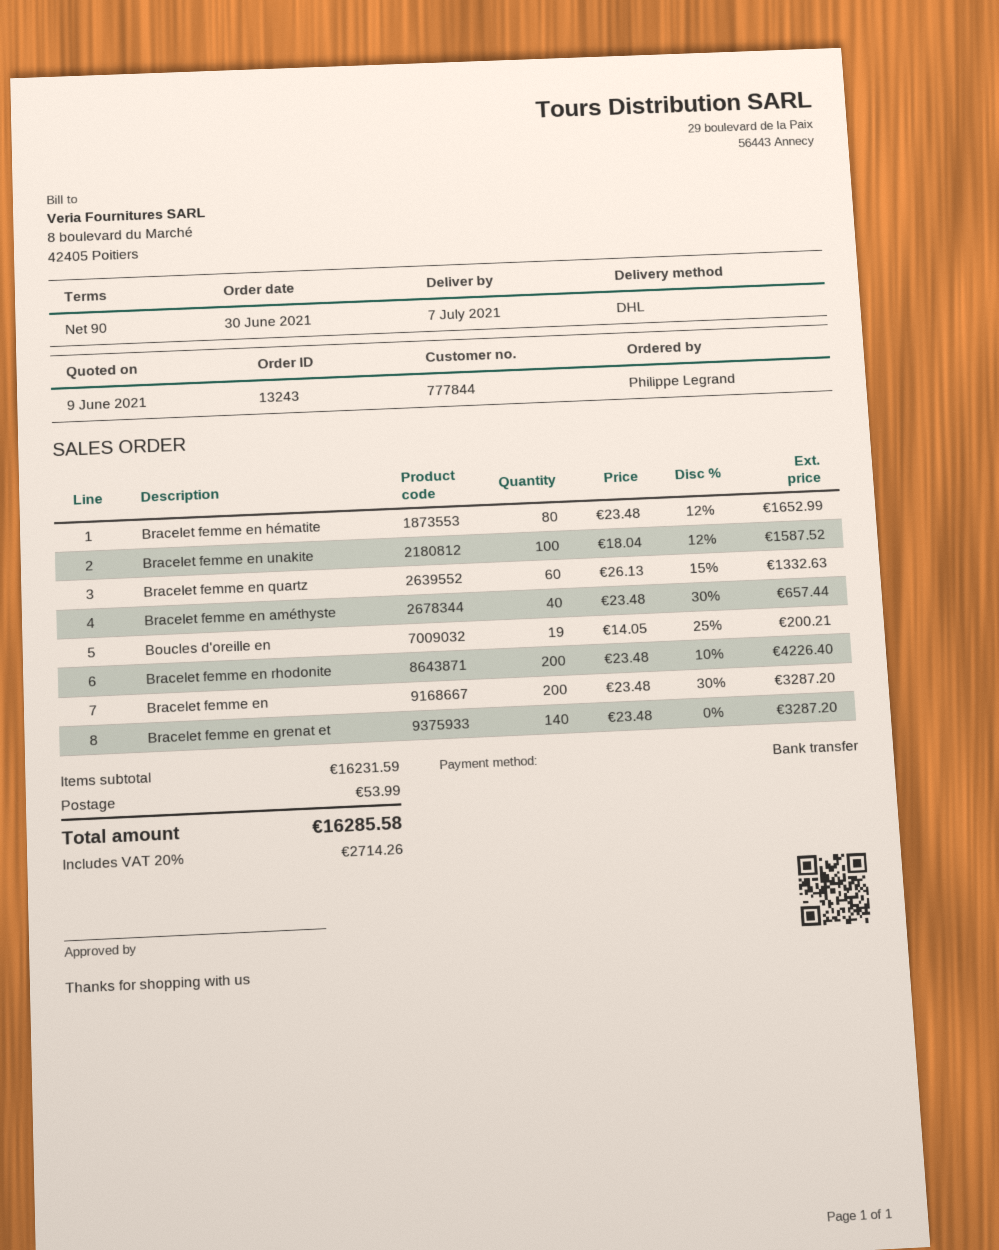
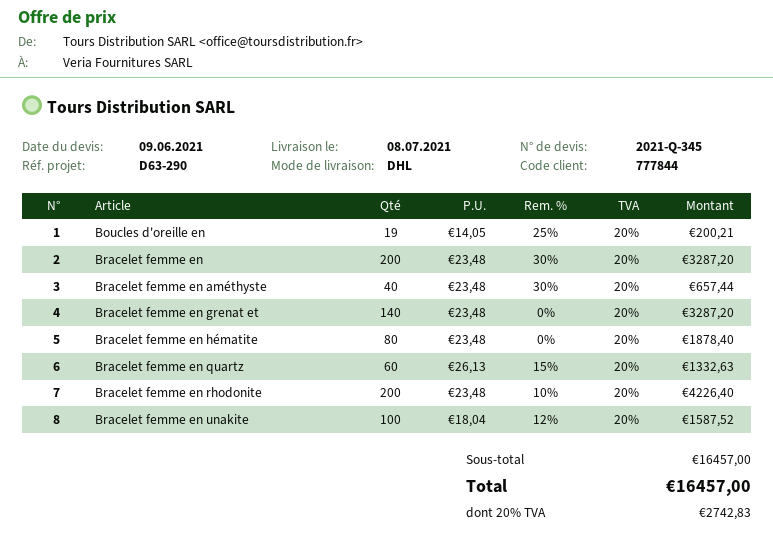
delivery date: 2021-07-07 -> 2021-07-08
Bracelet femme en hématite: 80 x 23.48 - 12% = 1652.99 -> 80 x 23.48 = 1878.40
subtotal: 16231.59 -> 16457.00
shipping: 53.99 -> none
tax: 20% = 2714.26 -> 20% = 2742.83
total: 16285.58 -> 16457.00

